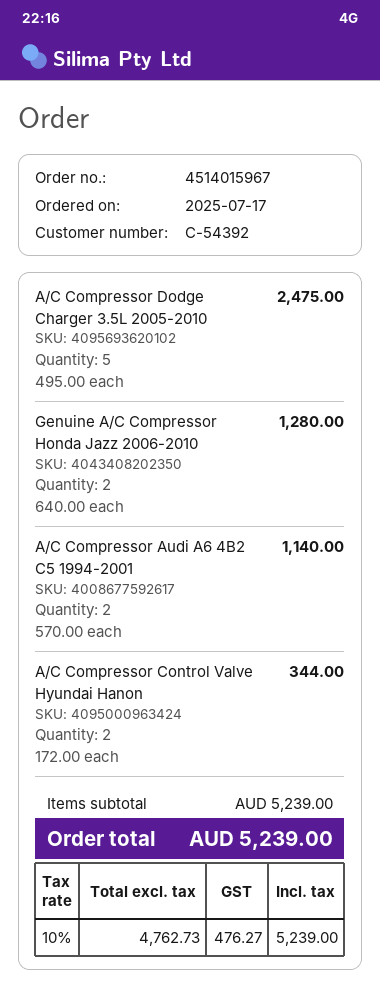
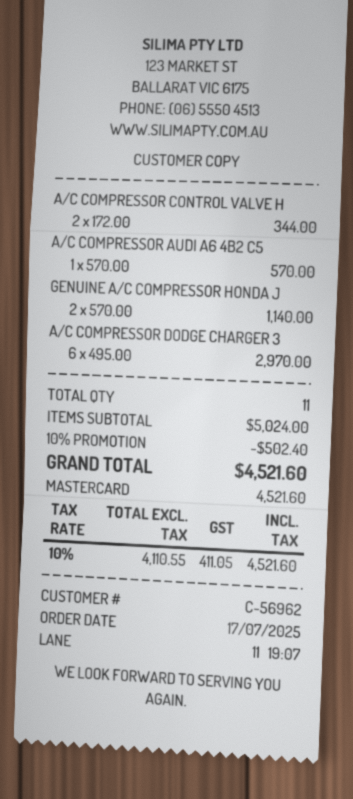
customer number: C-54392 -> C-56962
A/C Compressor Dodge Charger 3.5L 2005-2010: 5 x 495.00 = 2475.00 -> 6 x 495.00 = 2970.00
Genuine A/C Compressor Honda Jazz 2006-2010: 2 x 640.00 = 1280.00 -> 2 x 570.00 = 1140.00
A/C Compressor Audi A6 4B2 C5 1994-2001: 2 x 570.00 = 1140.00 -> 1 x 570.00 = 570.00
subtotal: 5239.00 -> 5024.00
discount: none -> 10% = 502.40
net: 4762.73 -> 4110.55
tax: 10% = 476.27 -> 10% = 411.05
total: 5239.00 -> 4521.60

